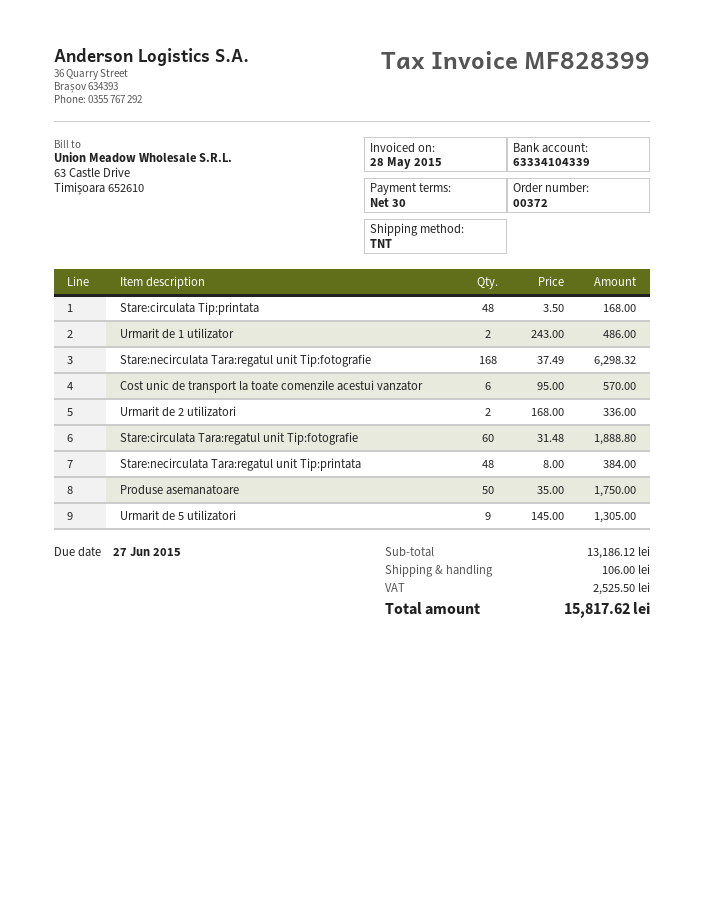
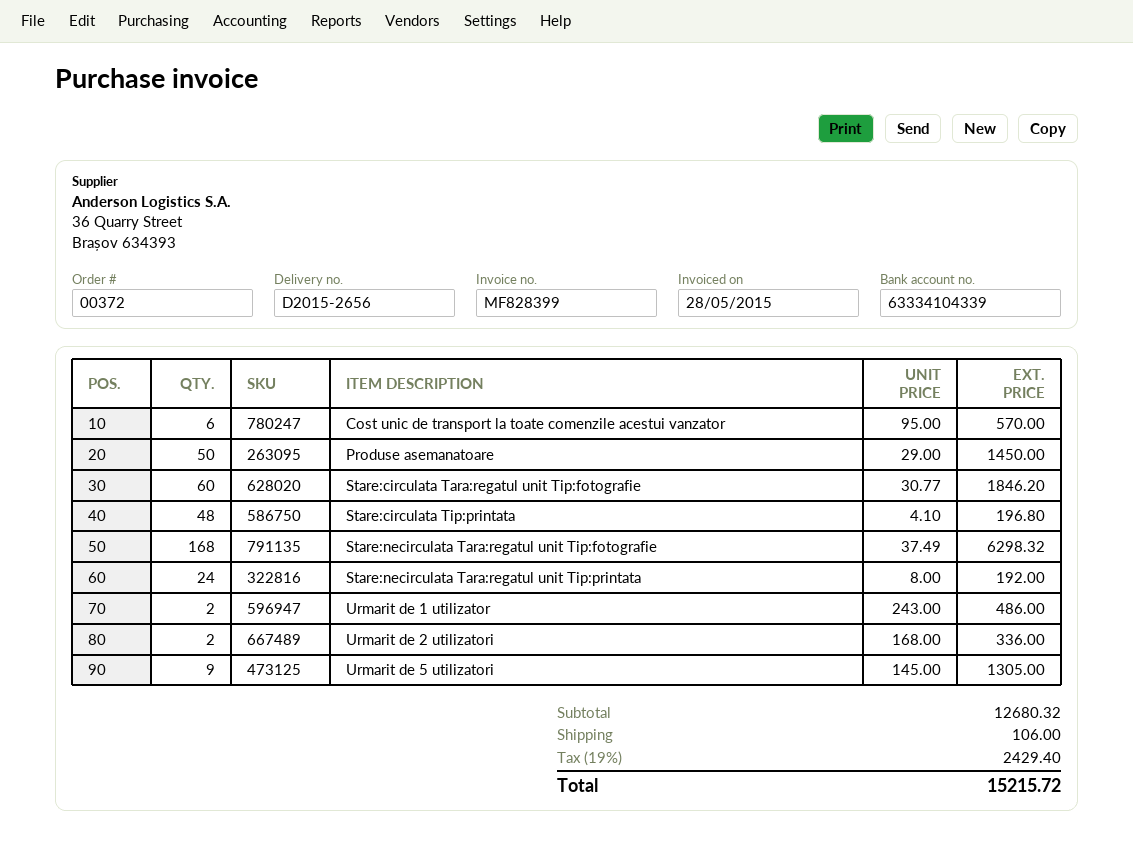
Stare:circulata Tip:printata: 48 x 3.50 = 168.00 -> 48 x 4.10 = 196.80
Stare:circulata Tara:regatul unit Tip:fotografie: 60 x 31.48 = 1888.80 -> 60 x 30.77 = 1846.20
Stare:necirculata Tara:regatul unit Tip:printata: 48 x 8.00 = 384.00 -> 24 x 8.00 = 192.00
Produse asemanatoare: 50 x 35.00 = 1750.00 -> 50 x 29.00 = 1450.00
subtotal: 13186.12 -> 12680.32
tax: 2525.50 -> 2429.40
total: 15817.62 -> 15215.72

